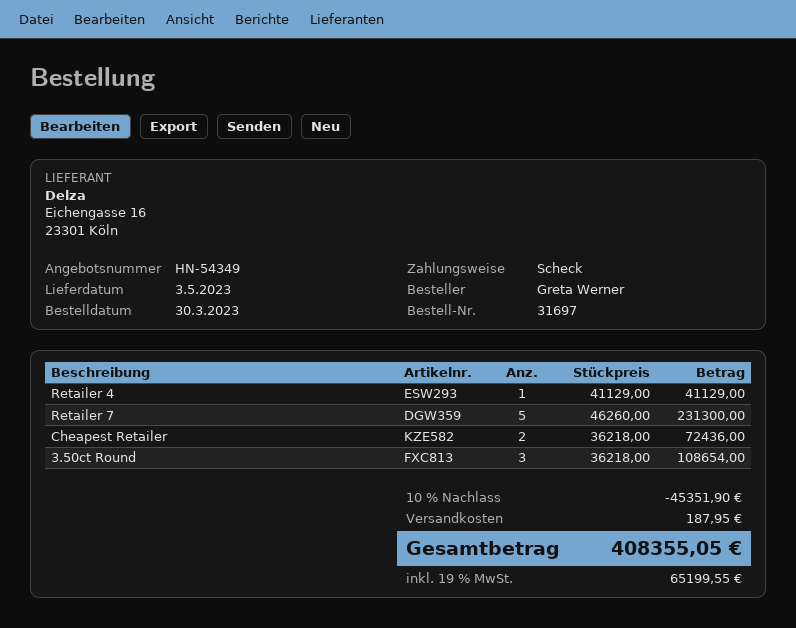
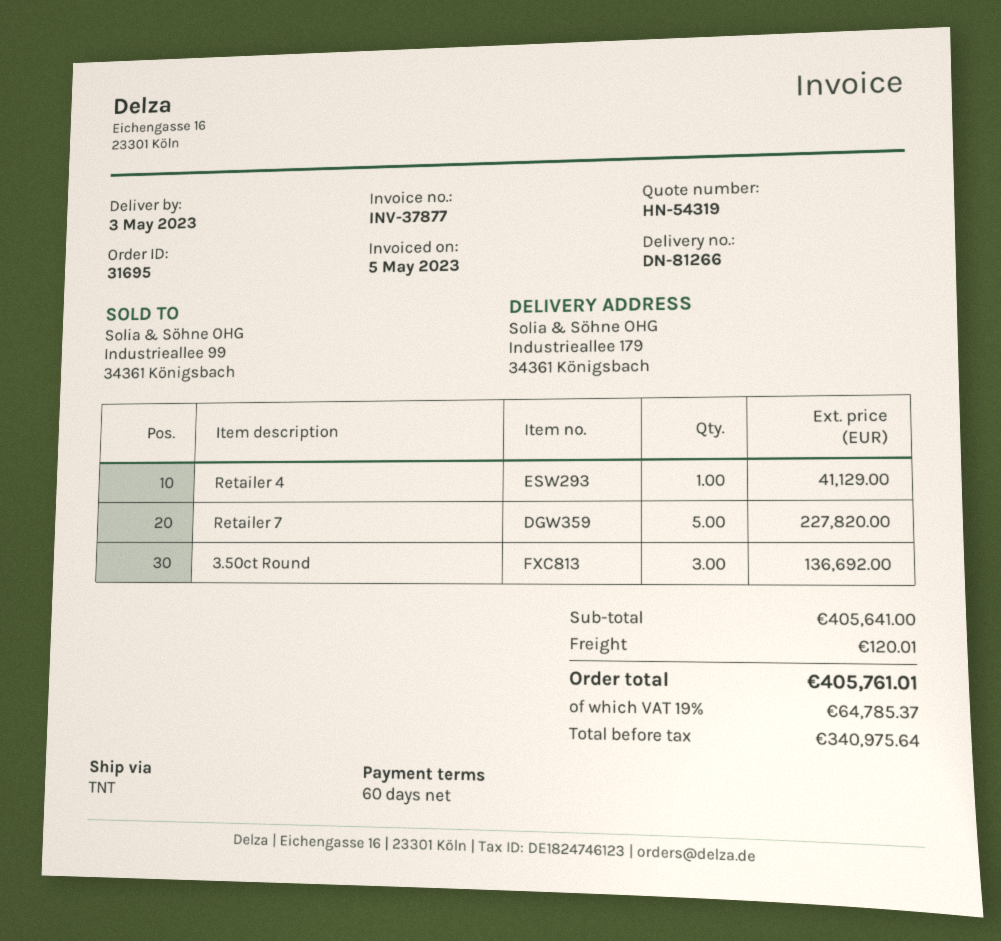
quote number: HN-54349 -> HN-54319
order number: 31697 -> 31695
Retailer 7: 5 for 231300.00 -> 5 for 227820.00
Cheapest Retailer: 2 for 72436.00 -> none
3.50ct Round: 3 for 108654.00 -> 3 for 136692.00
discount: 10% = 45351.90 -> none
shipping: 187.95 -> 120.01
tax: 19% = 65199.55 -> 19% = 64785.37
total: 408355.05 -> 405761.01

